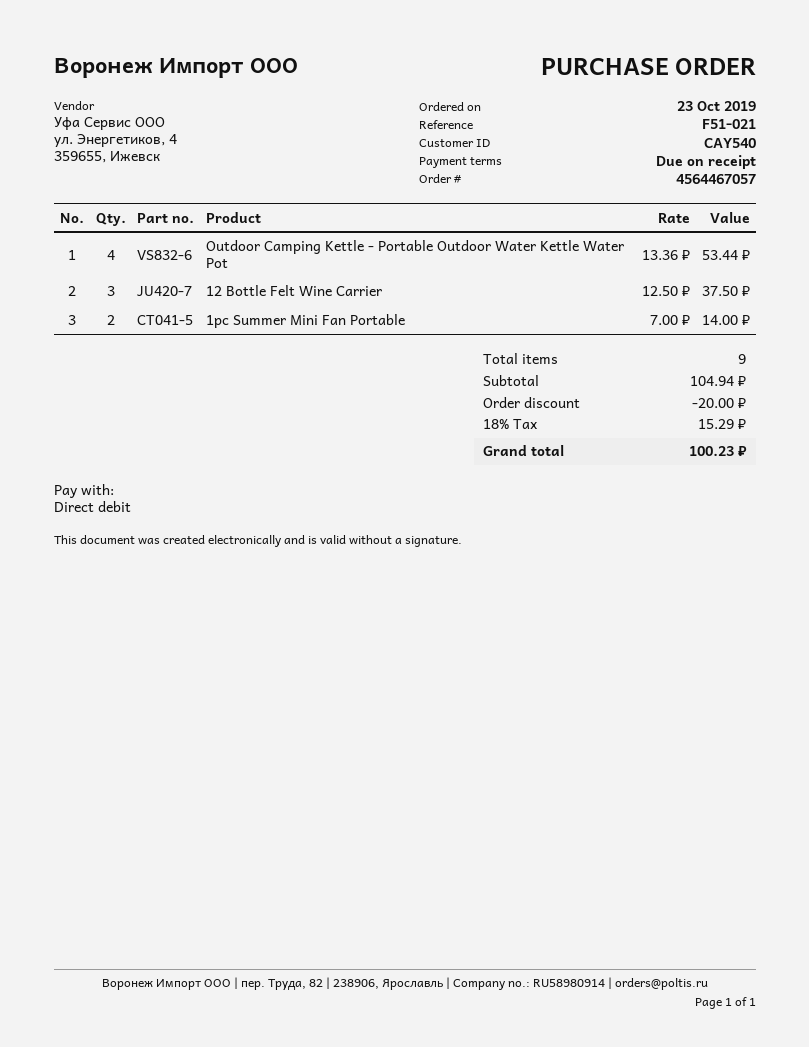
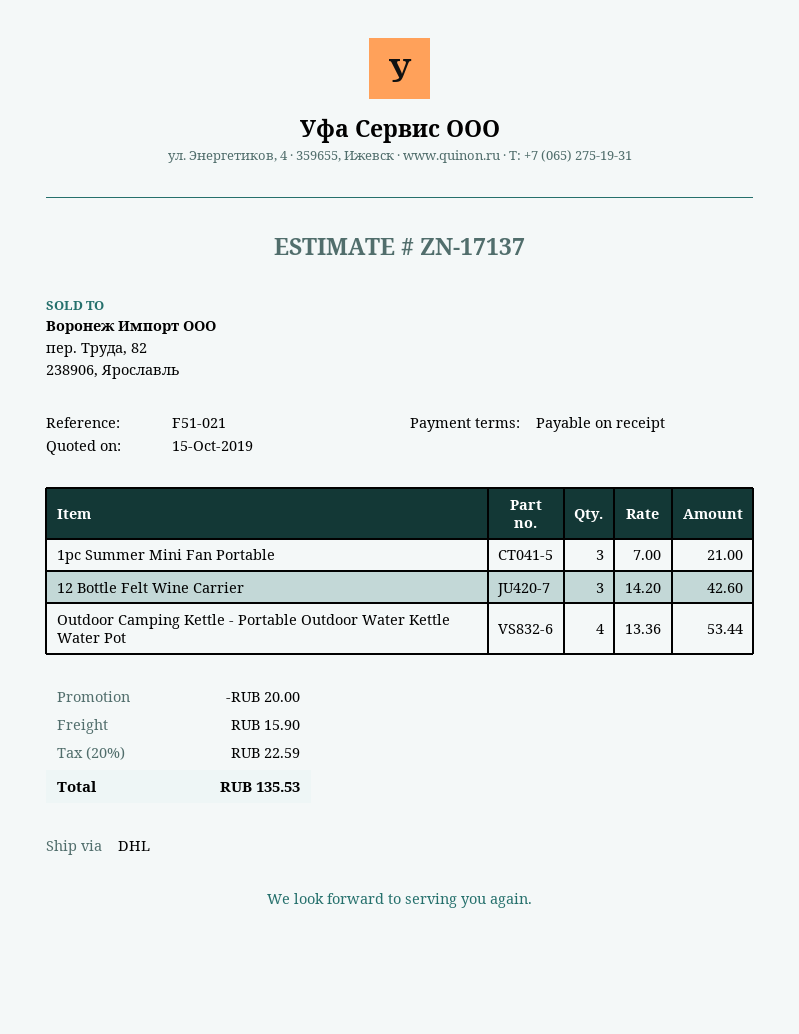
12 Bottle Felt Wine Carrier: 3 x 12.50 = 37.50 -> 3 x 14.20 = 42.60
1pc Summer Mini Fan Portable: 2 x 7.00 = 14.00 -> 3 x 7.00 = 21.00
shipping: none -> 15.90
tax: 18% = 15.29 -> 20% = 22.59
total: 100.23 -> 135.53

